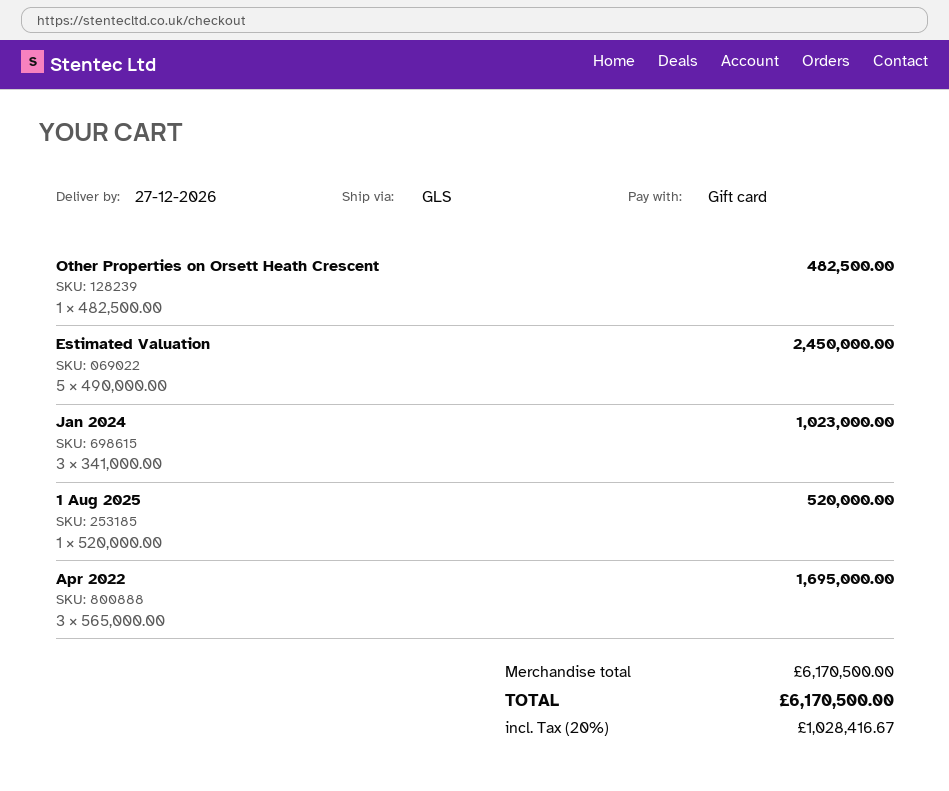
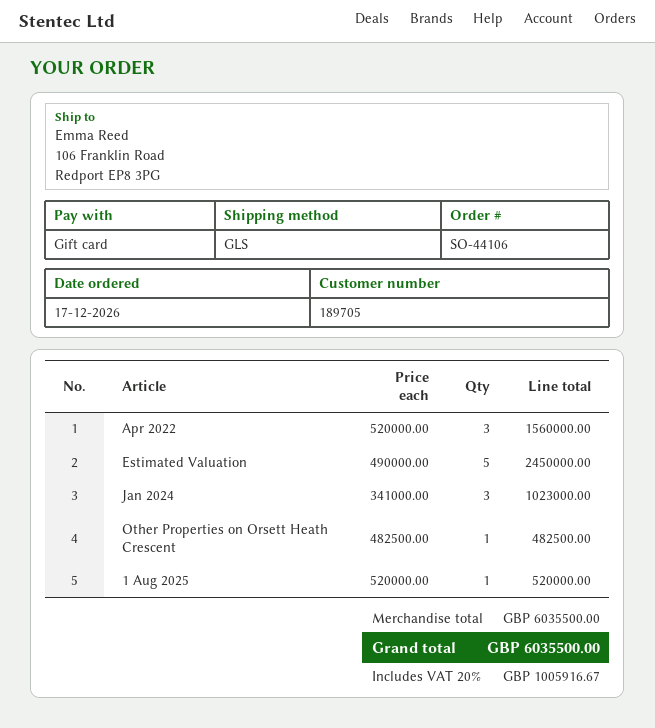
Apr 2022: 3 x 565000.00 = 1695000.00 -> 3 x 520000.00 = 1560000.00
subtotal: 6170500.00 -> 6035500.00
tax: 20% = 1028416.67 -> 20% = 1005916.67
total: 6170500.00 -> 6035500.00

